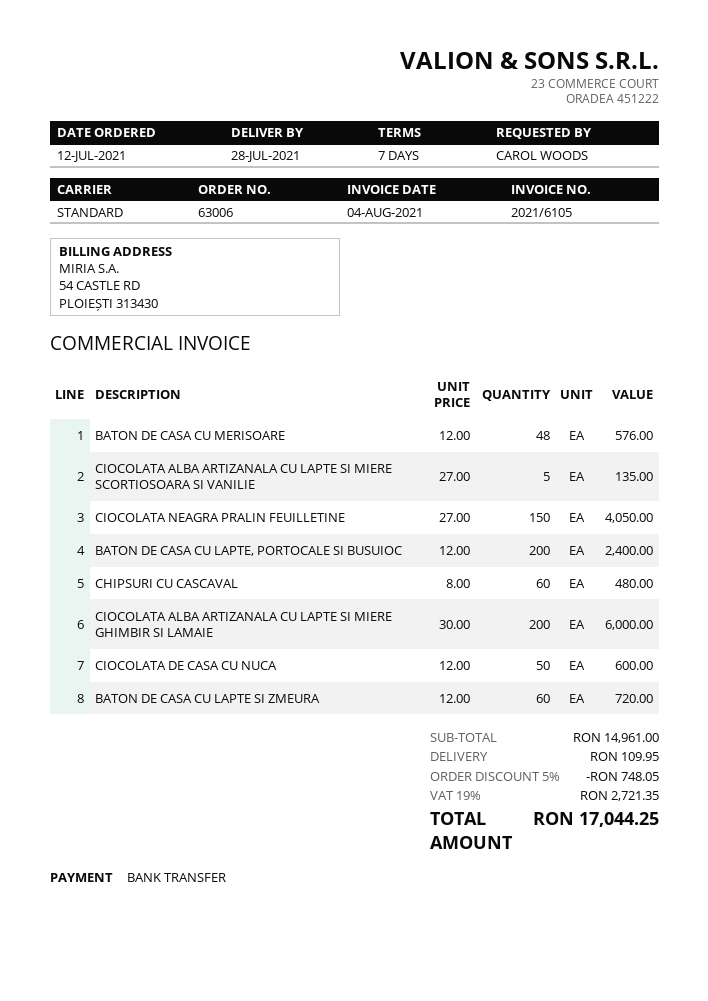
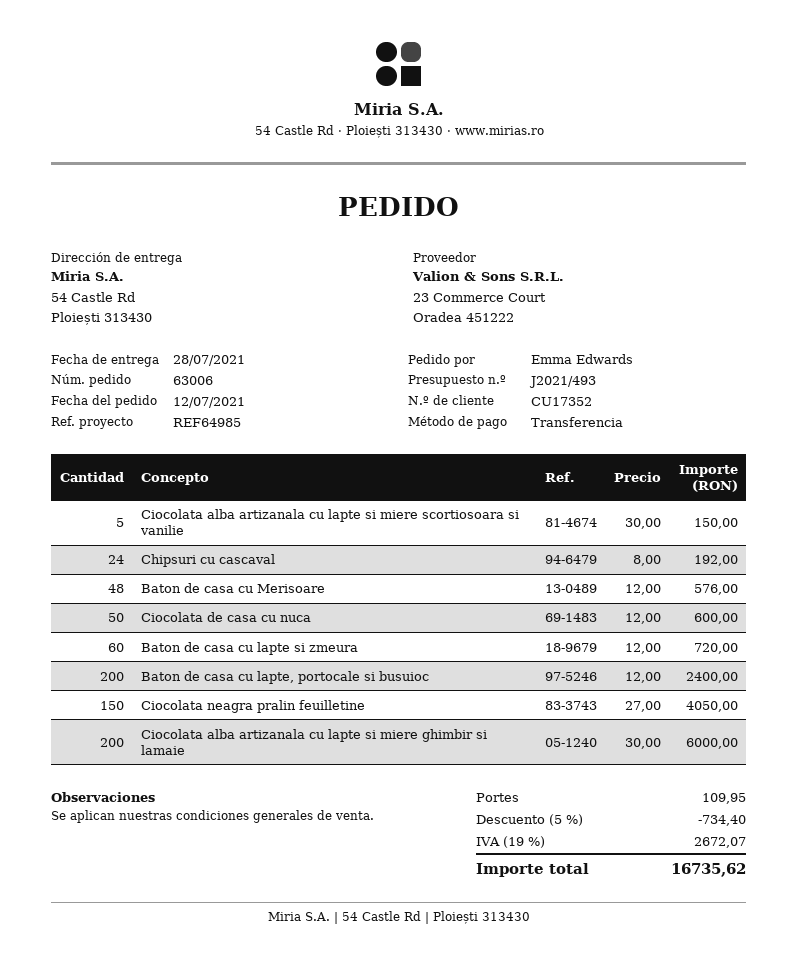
ordered by: CAROL WOODS -> Emma Edwards
CIOCOLATA ALBA ARTIZANALA CU LAPTE SI MIERE SCORTIOSOARA SI VANILIE: 5 x 27.00 = 135.00 -> 5 x 30.00 = 150.00
CHIPSURI CU CASCAVAL: 60 x 8.00 = 480.00 -> 24 x 8.00 = 192.00
discount: 5% = 748.05 -> 5% = 734.40
tax: 19% = 2721.35 -> 19% = 2672.07
total: 17044.25 -> 16735.62

